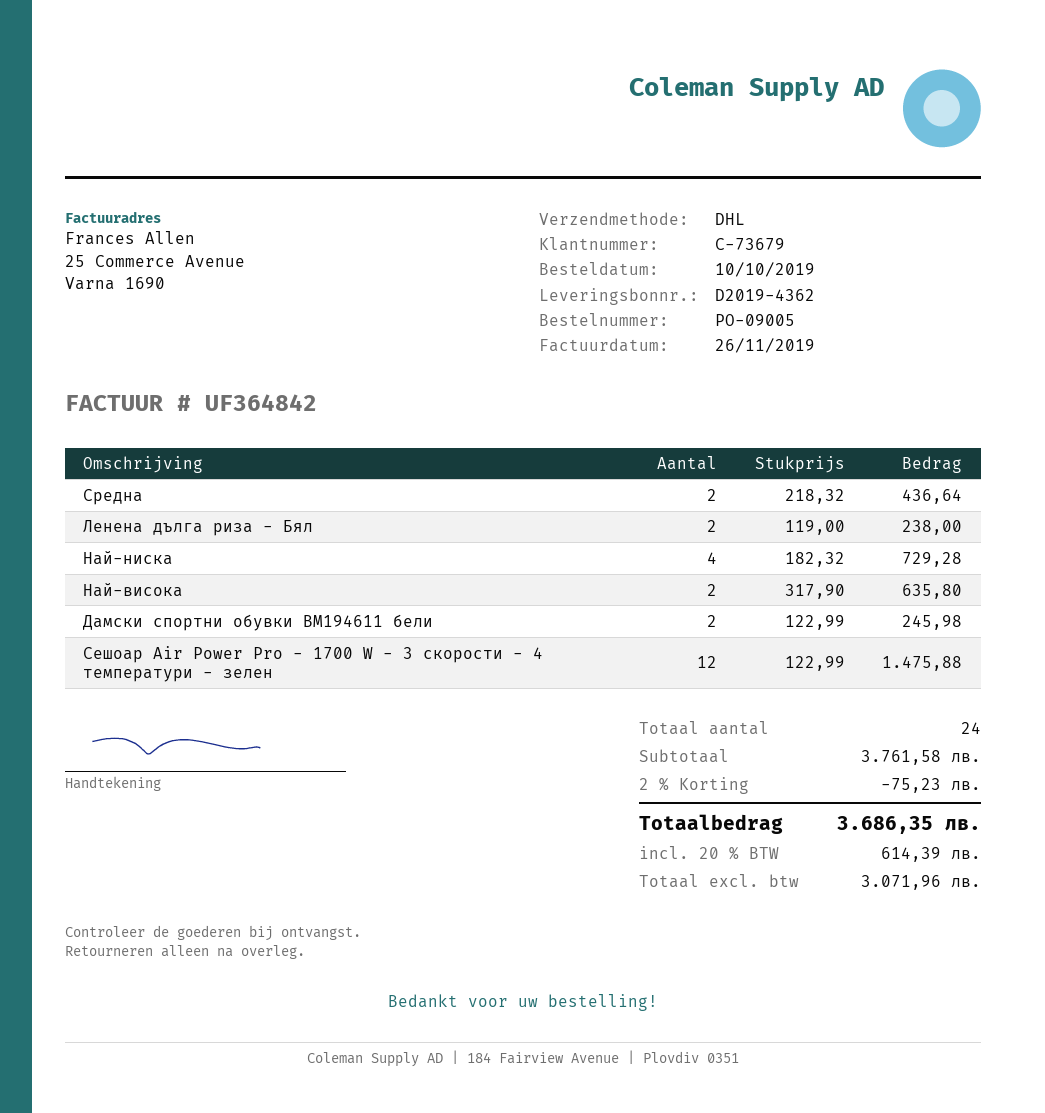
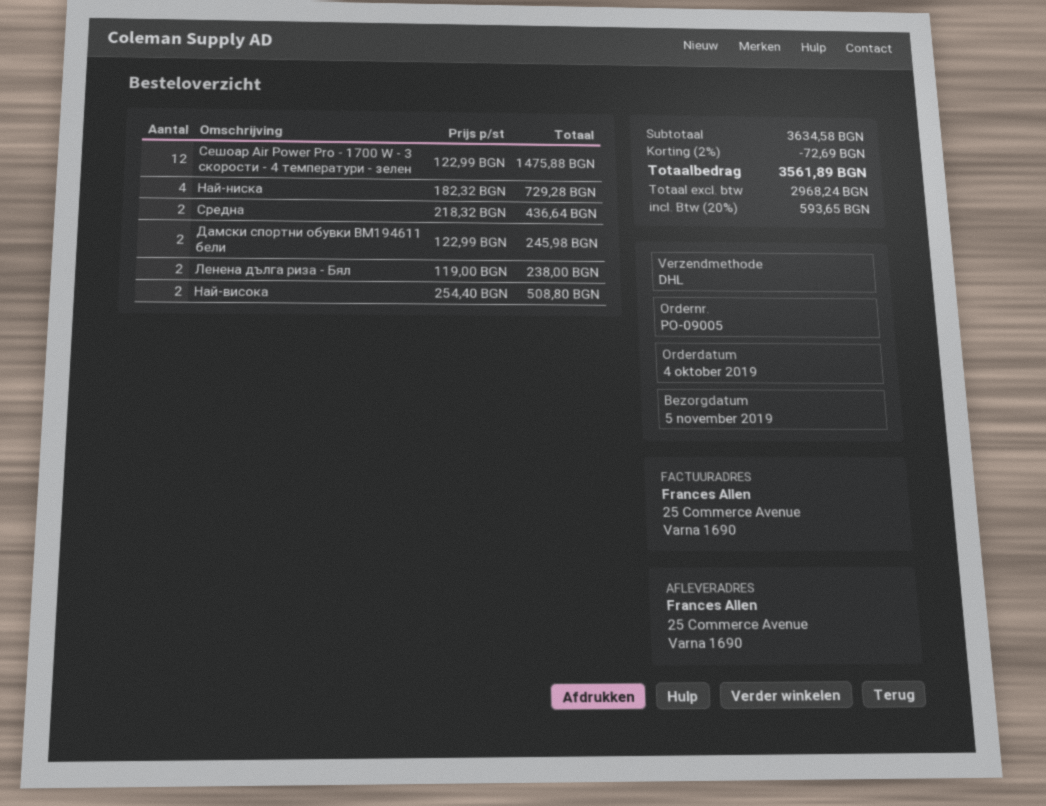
order date: 2019-10-10 -> 2019-10-04
Най-висока: 2 x 317.90 = 635.80 -> 2 x 254.40 = 508.80
subtotal: 3761.58 -> 3634.58
discount: 2% = 75.23 -> 2% = 72.69
net: 3071.96 -> 2968.24
tax: 20% = 614.39 -> 20% = 593.65
total: 3686.35 -> 3561.89

